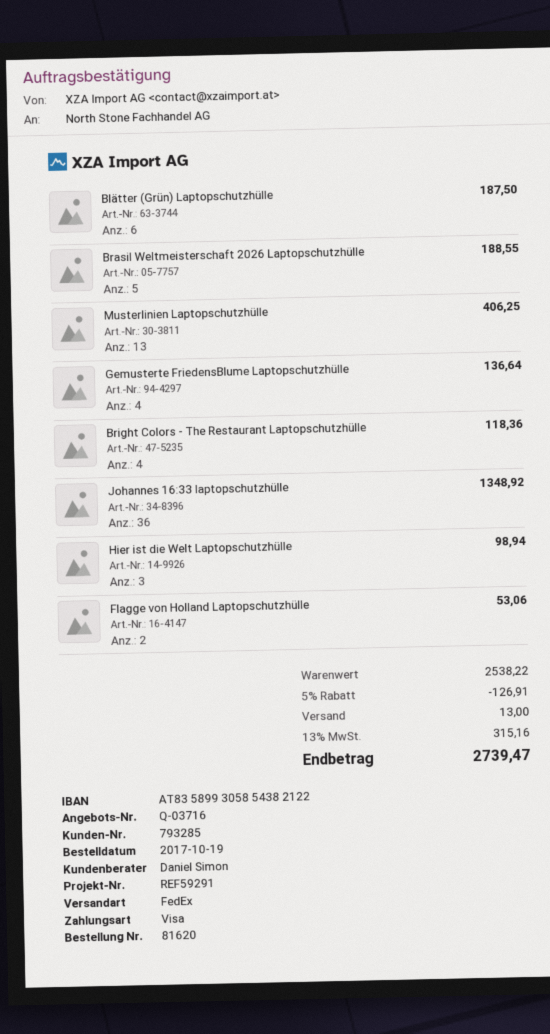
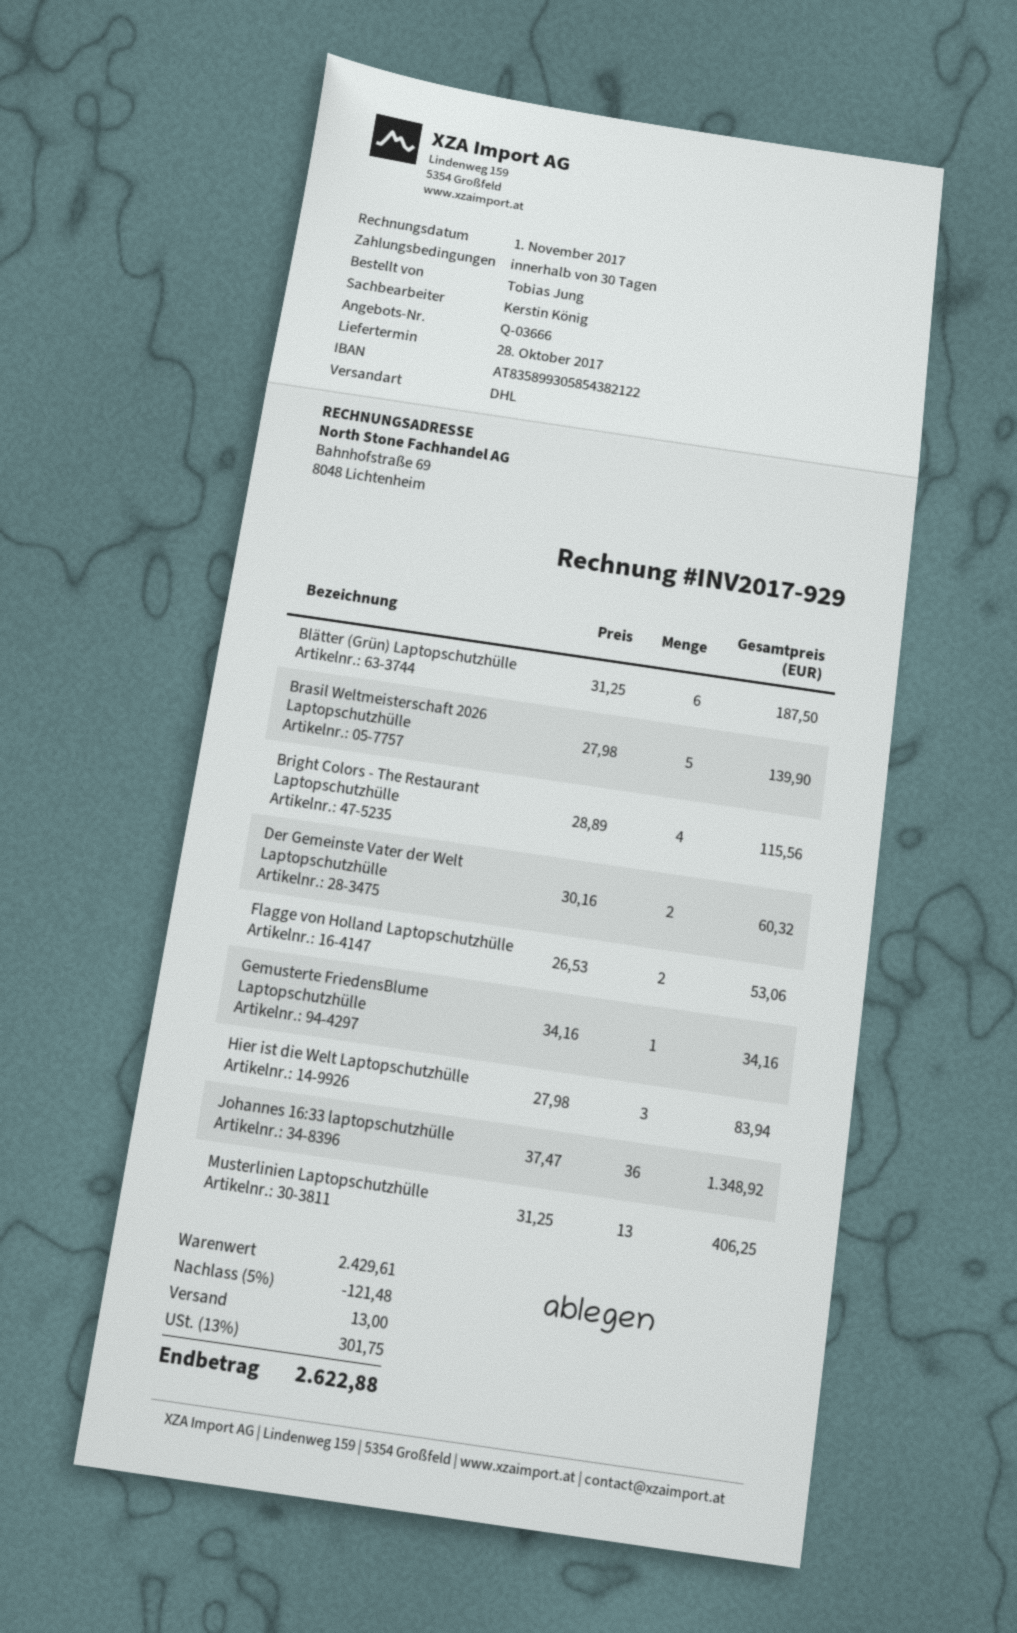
quote number: Q-03716 -> Q-03666
sales rep: Daniel Simon -> Kerstin König
shipping method: FedEx -> DHL
Brasil Weltmeisterschaft 2026 Laptopschutzhülle: 5 for 188.55 -> 5 for 139.90
Gemusterte FriedensBlume Laptopschutzhülle: 4 for 136.64 -> 1 for 34.16
Bright Colors - The Restaurant Laptopschutzhülle: 4 for 118.36 -> 4 for 115.56
Hier ist die Welt Laptopschutzhülle: 3 for 98.94 -> 3 for 83.94
Der Gemeinste Vater der Welt Laptopschutzhülle: none -> 2 for 60.32
subtotal: 2538.22 -> 2429.61
discount: 5% = 126.91 -> 5% = 121.48
tax: 13% = 315.16 -> 13% = 301.75
total: 2739.47 -> 2622.88

